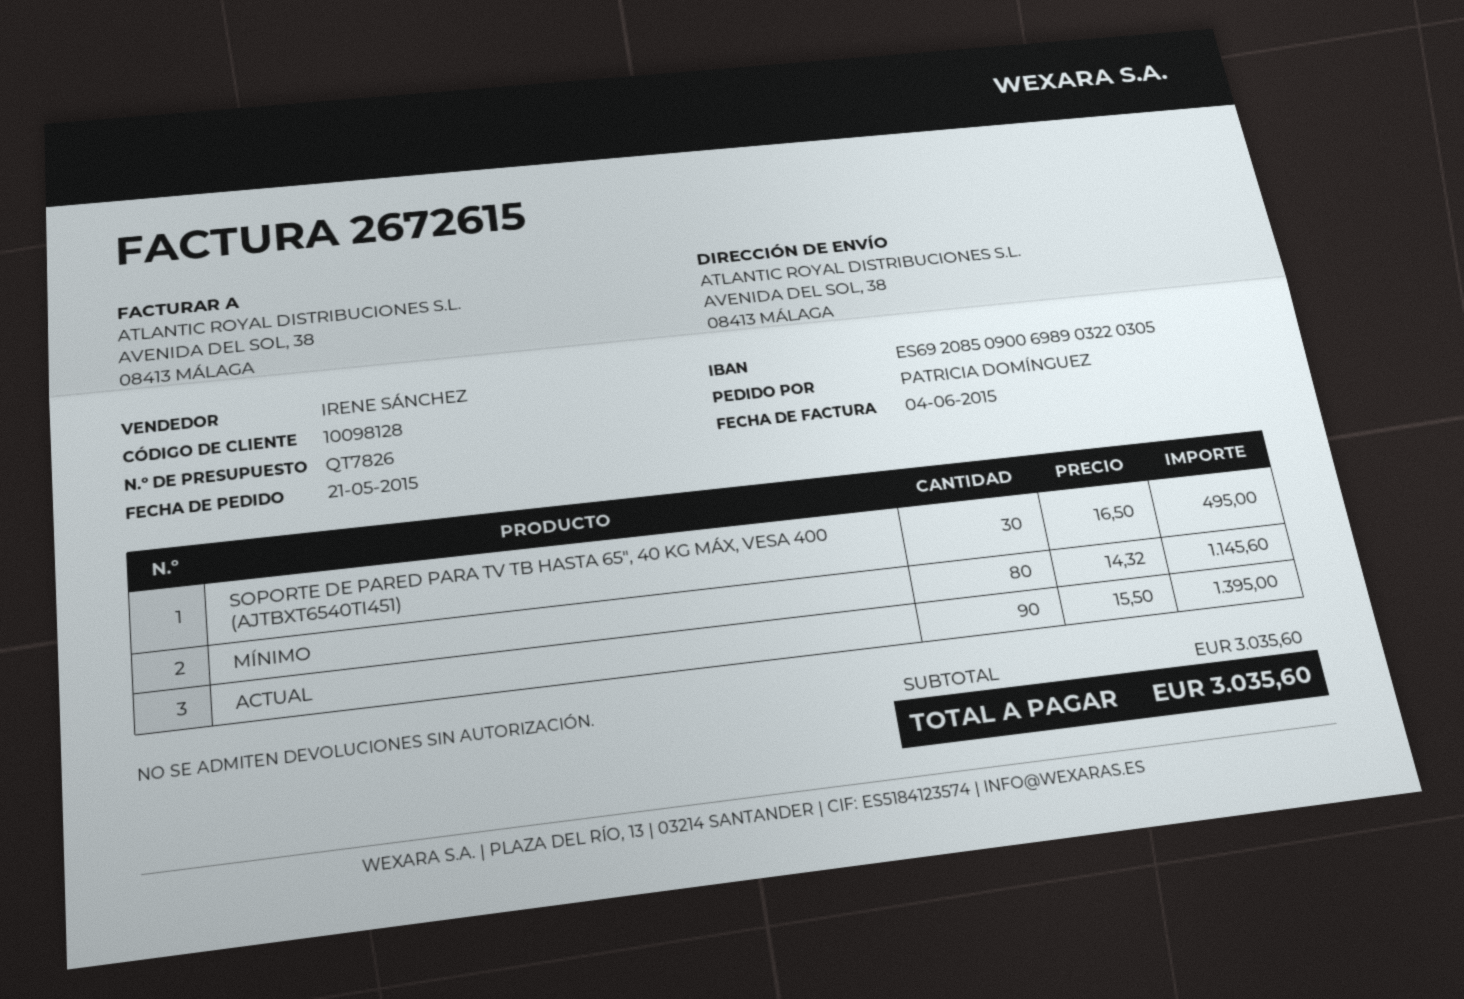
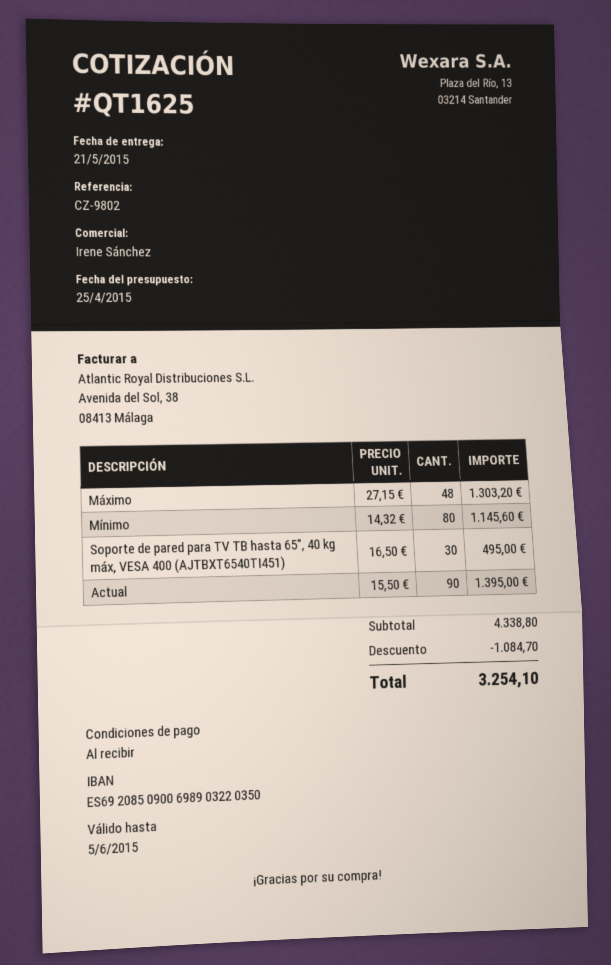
quote number: QT7826 -> QT1625
bank account: ES6920850900698903220305 -> ES6920850900698903220350
Máximo: none -> 48 x 27.15 = 1303.20
subtotal: 3035.60 -> 4338.80
discount: none -> 1084.70
total: 3035.60 -> 3254.10

